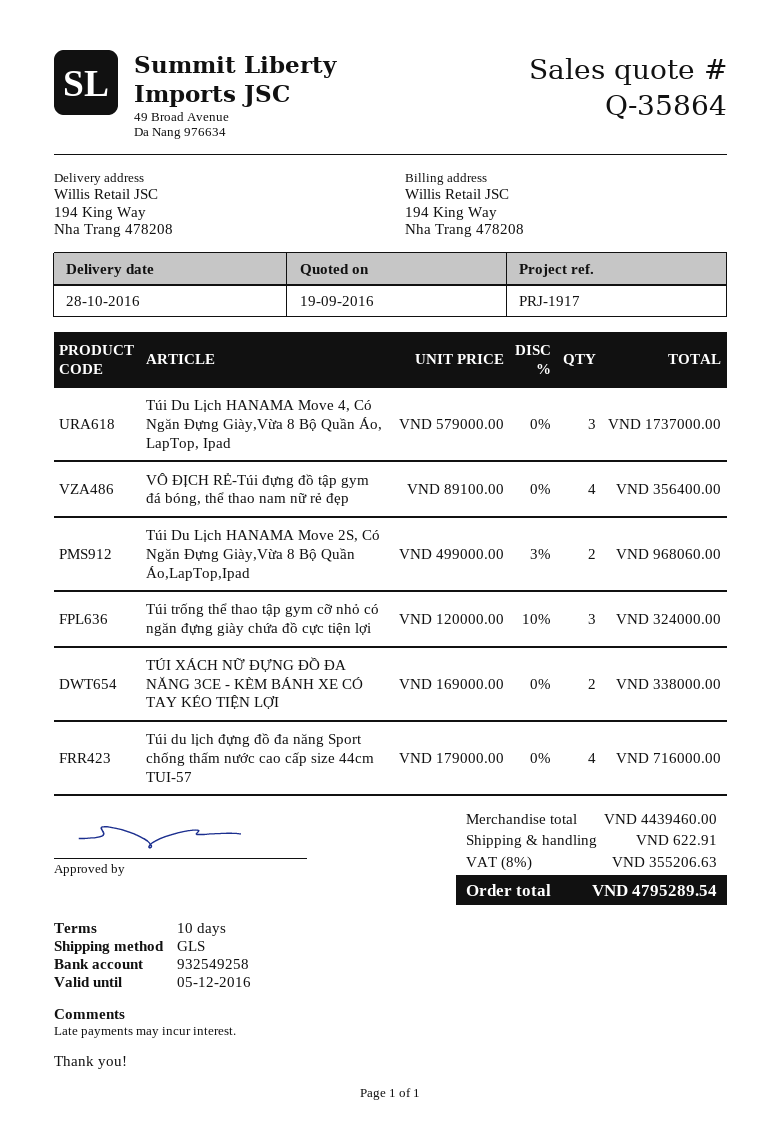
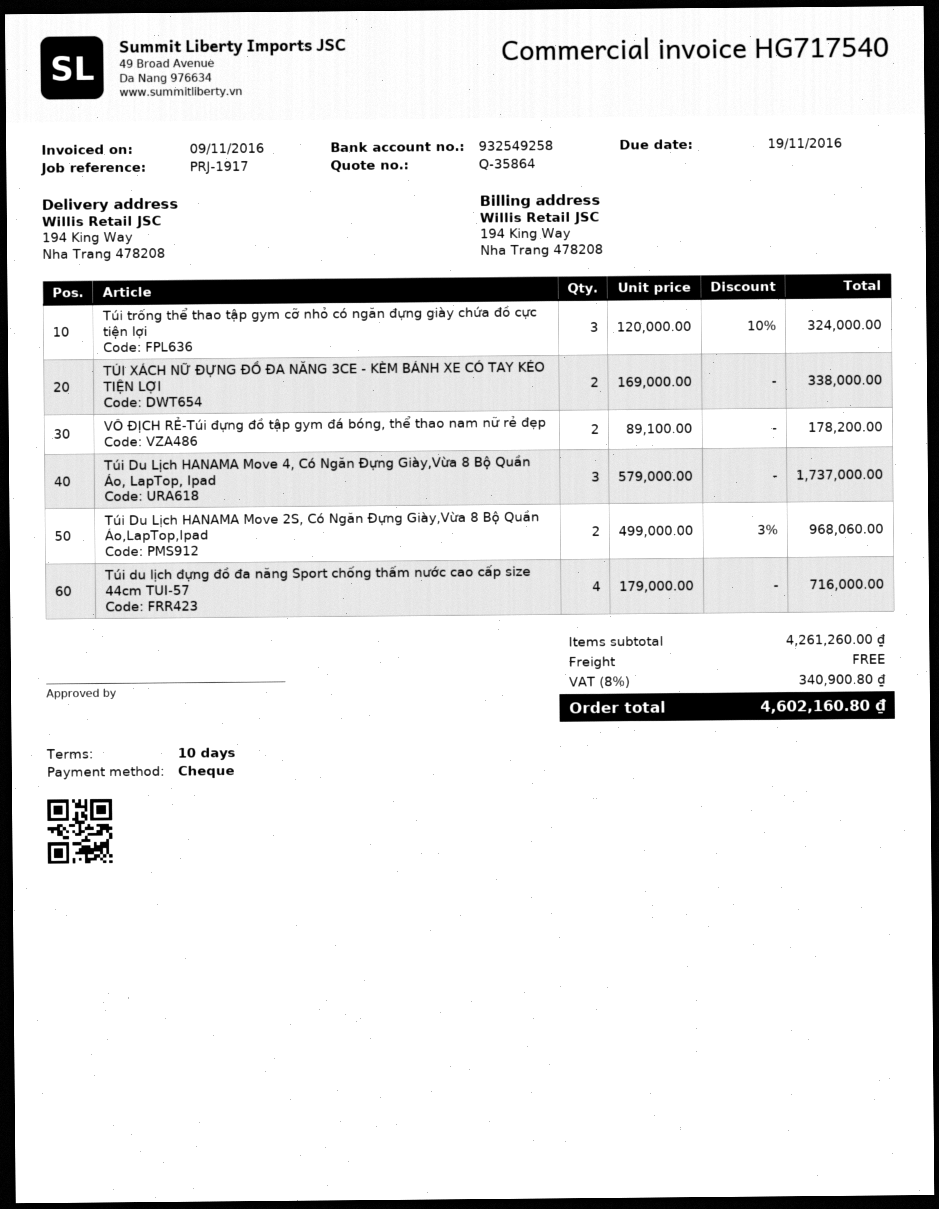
VÔ ĐỊCH RẺ-Túi đựng đồ tập gym đá bóng, thể thao nam nữ rẻ đẹp: 4 x 89100.00 = 356400.00 -> 2 x 89100.00 = 178200.00
subtotal: 4439460.00 -> 4261260.00
shipping: 622.91 -> 0.00
tax: 8% = 355206.63 -> 8% = 340900.80
total: 4795289.54 -> 4602160.80

